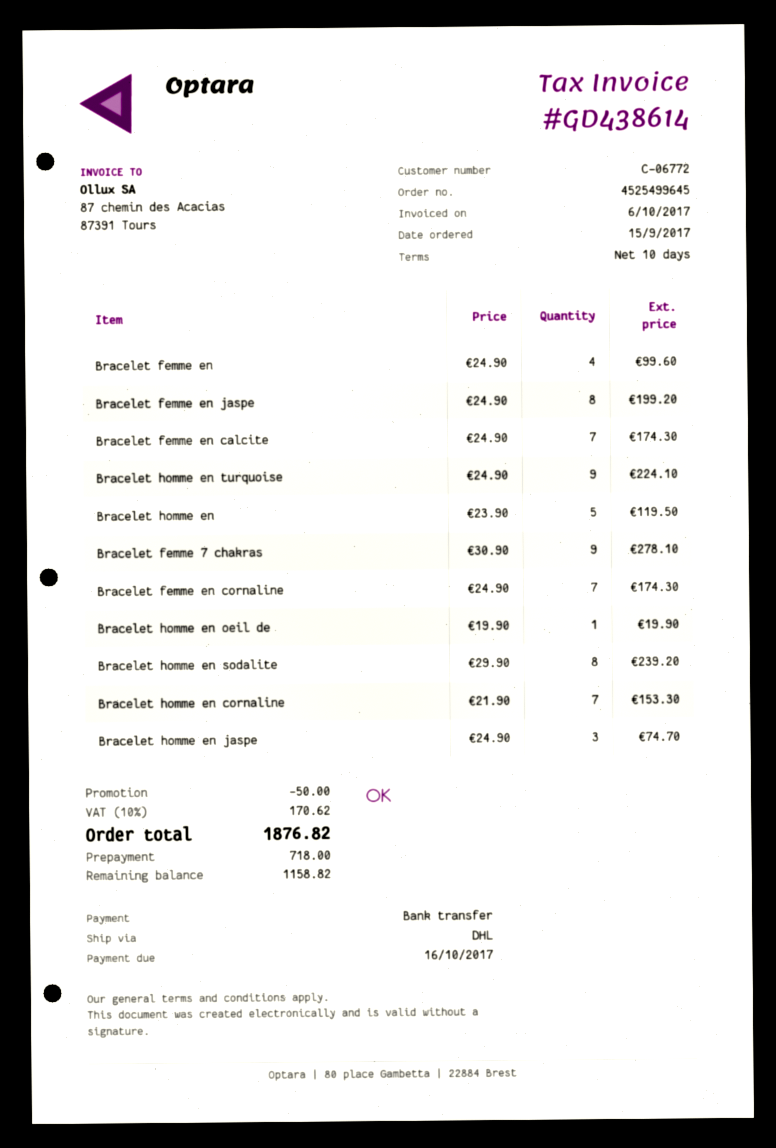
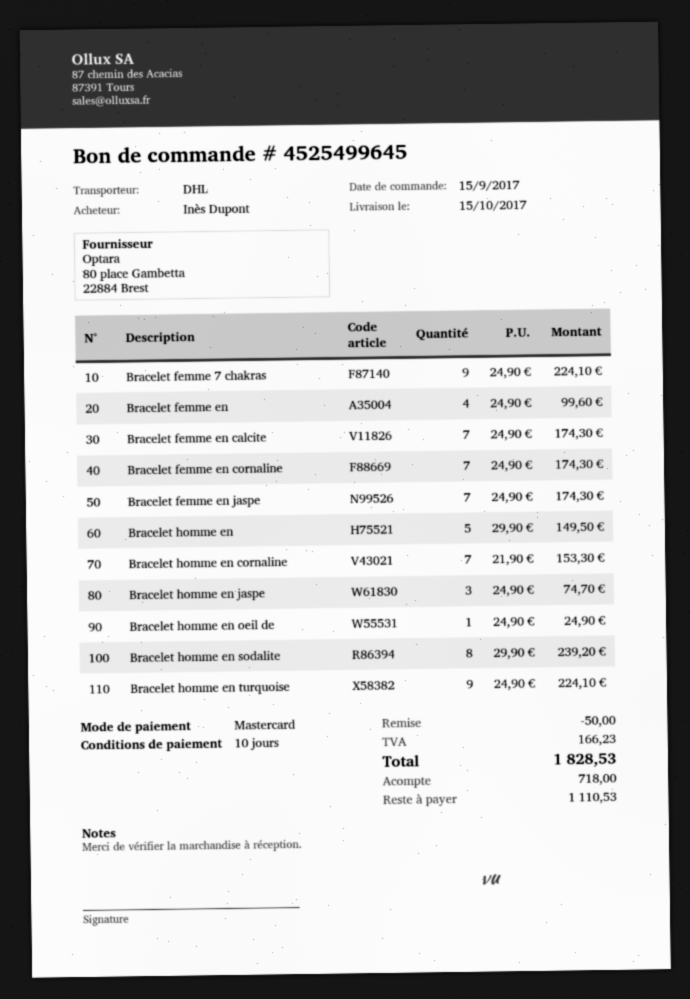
payment method: bank transfer -> Mastercard
Bracelet femme en jaspe: 8 x 24.90 = 199.20 -> 7 x 24.90 = 174.30
Bracelet homme en: 5 x 23.90 = 119.50 -> 5 x 29.90 = 149.50
Bracelet femme 7 chakras: 9 x 30.90 = 278.10 -> 9 x 24.90 = 224.10
Bracelet homme en oeil de: 1 x 19.90 = 19.90 -> 1 x 24.90 = 24.90
tax: 170.62 -> 166.23
total: 1876.82 -> 1828.53
balance: 1158.82 -> 1110.53

